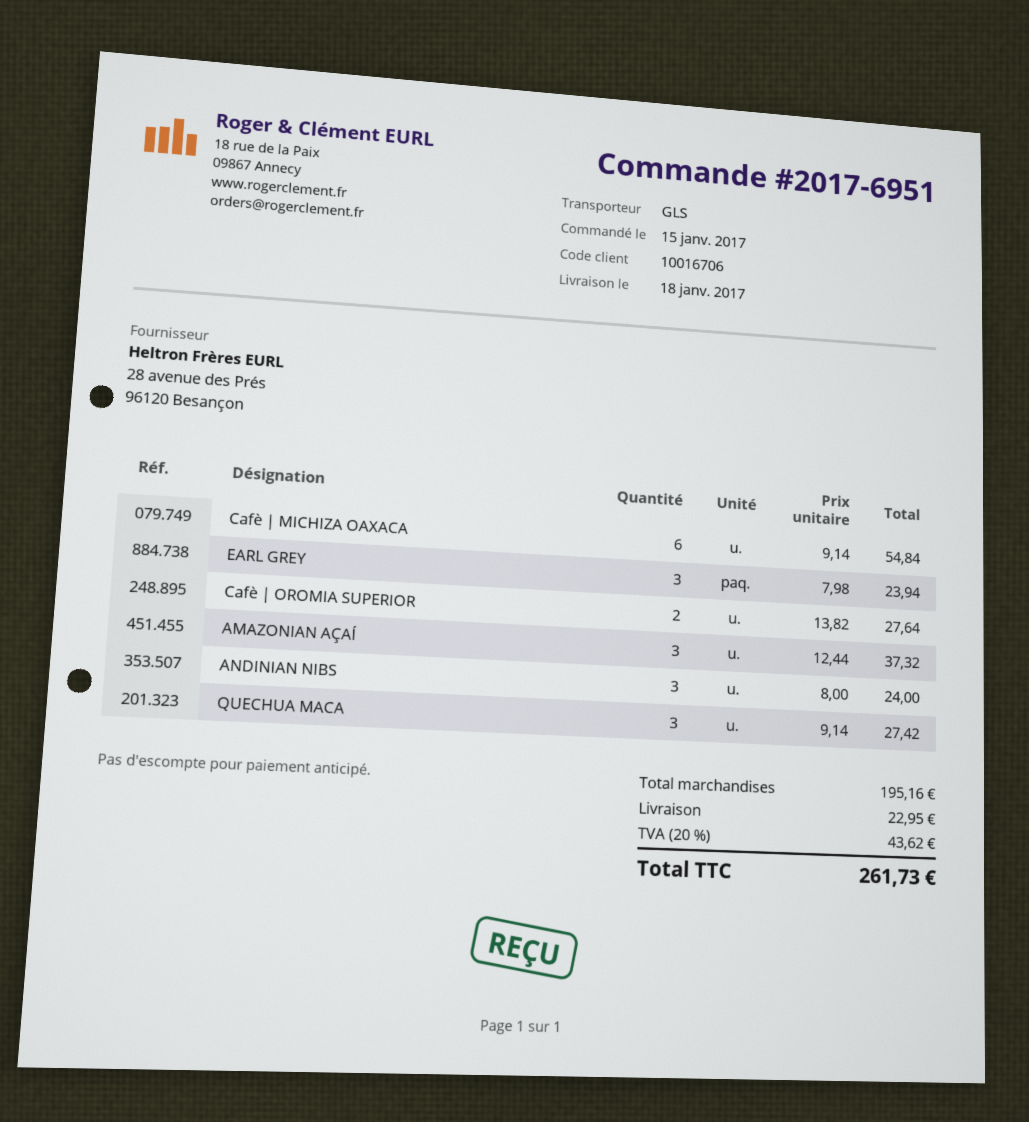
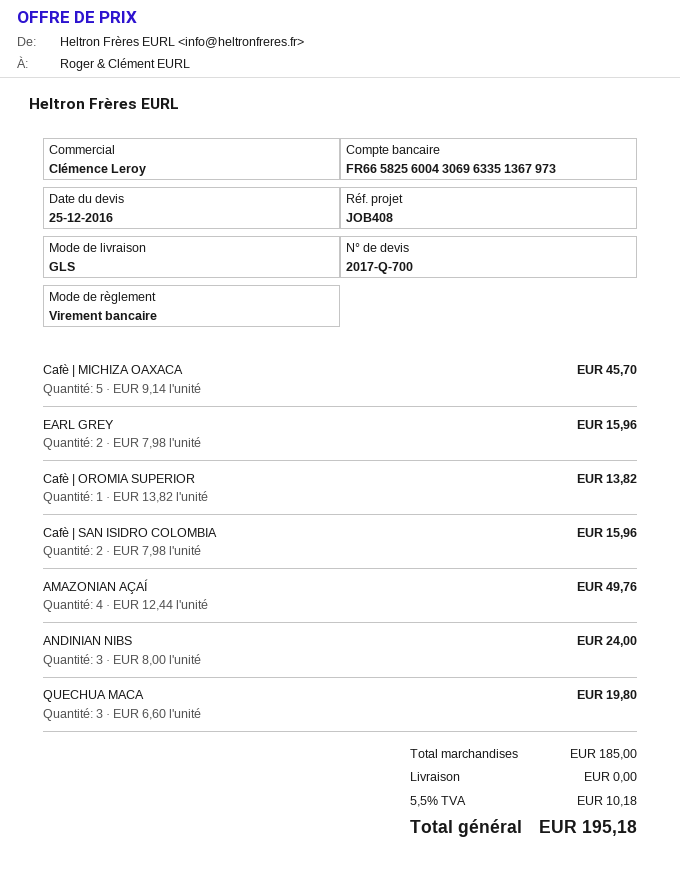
Cafè | MICHIZA OAXACA: 6 x 9.14 = 54.84 -> 5 x 9.14 = 45.70
EARL GREY: 3 x 7.98 = 23.94 -> 2 x 7.98 = 15.96
Cafè | OROMIA SUPERIOR: 2 x 13.82 = 27.64 -> 1 x 13.82 = 13.82
AMAZONIAN AÇAÍ: 3 x 12.44 = 37.32 -> 4 x 12.44 = 49.76
QUECHUA MACA: 3 x 9.14 = 27.42 -> 3 x 6.60 = 19.80
Cafè | SAN ISIDRO COLOMBIA: none -> 2 x 7.98 = 15.96
subtotal: 195.16 -> 185.00
shipping: 22.95 -> 0.00
tax: 20% = 43.62 -> 5.5% = 10.18
total: 261.73 -> 195.18

